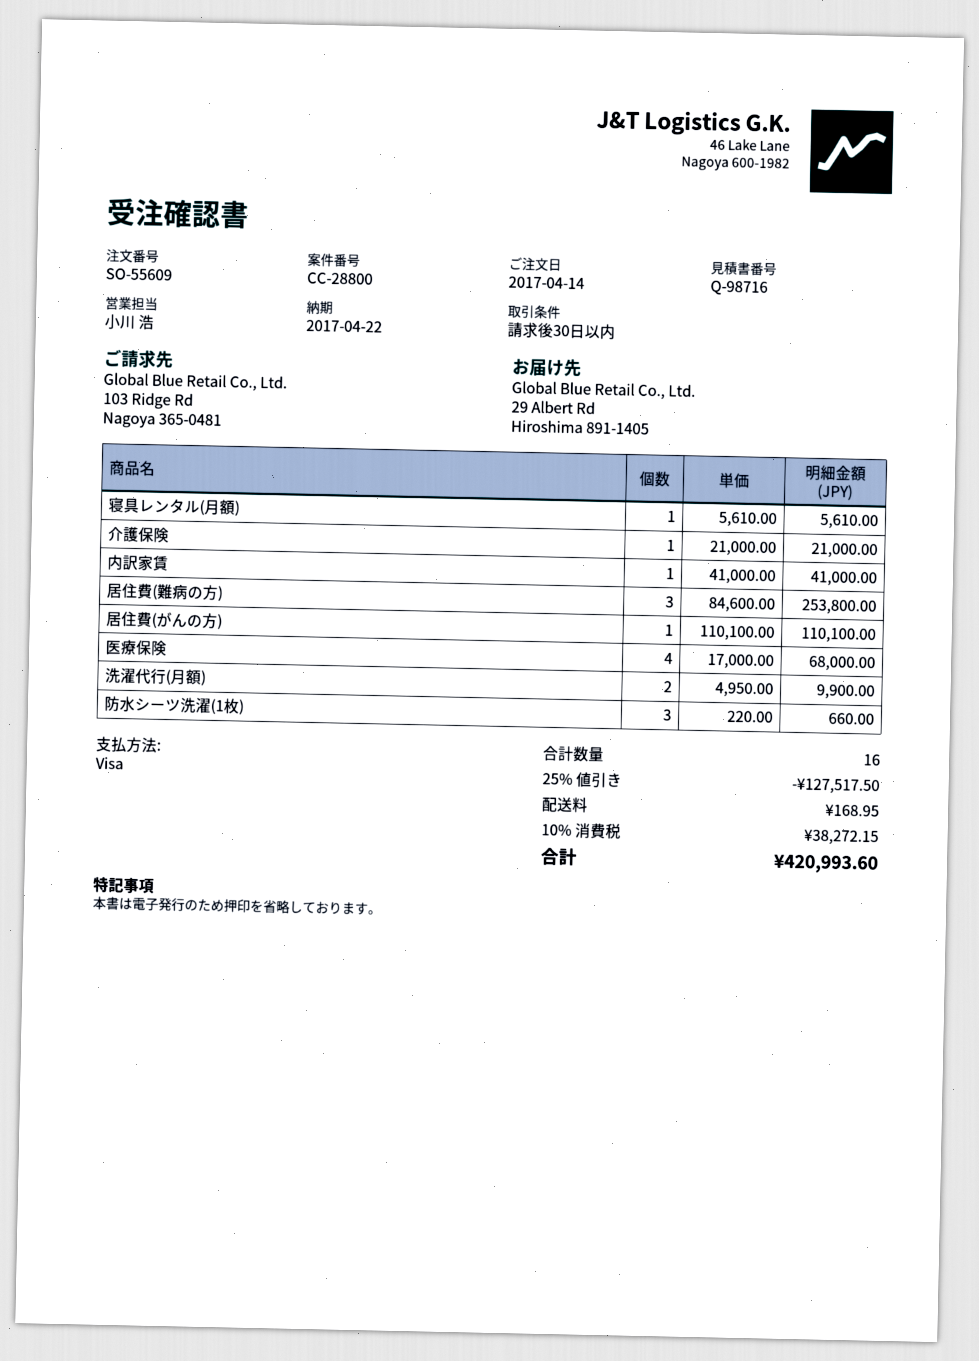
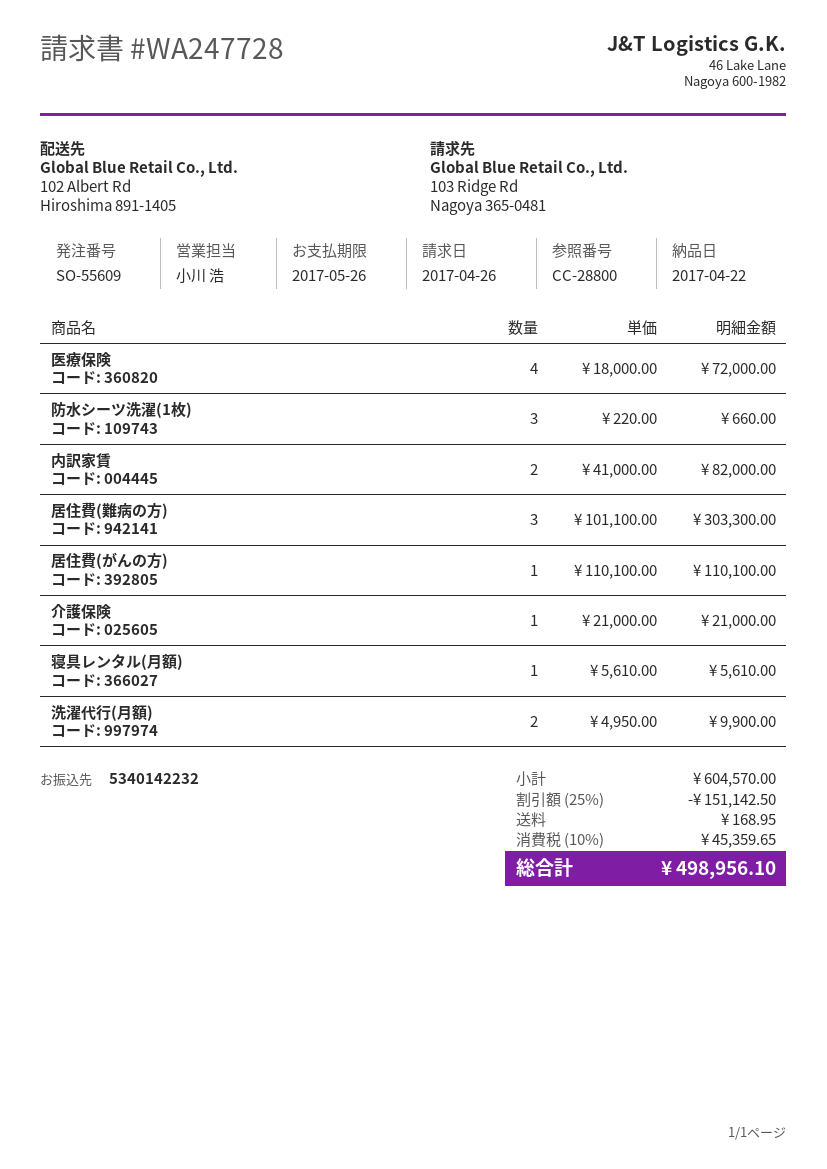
ship to: 29 Albert Rd, Hiroshima 891-1405 -> 102 Albert Rd, Hiroshima 891-1405
内訳家賃: 1 x 41000.00 = 41000.00 -> 2 x 41000.00 = 82000.00
居住費(難病の方): 3 x 84600.00 = 253800.00 -> 3 x 101100.00 = 303300.00
医療保険: 4 x 17000.00 = 68000.00 -> 4 x 18000.00 = 72000.00
discount: 25% = 127517.50 -> 25% = 151142.50
tax: 10% = 38272.15 -> 10% = 45359.65
total: 420993.60 -> 498956.10

